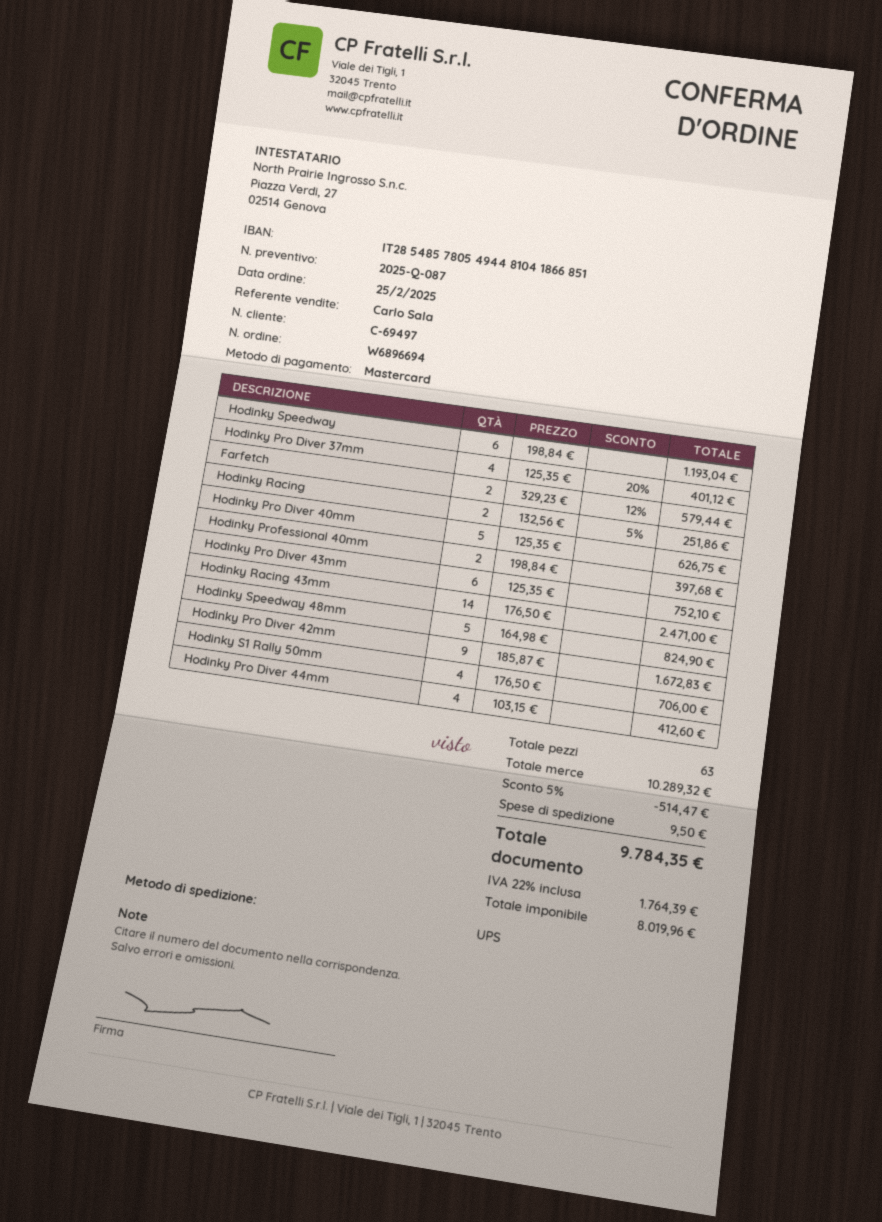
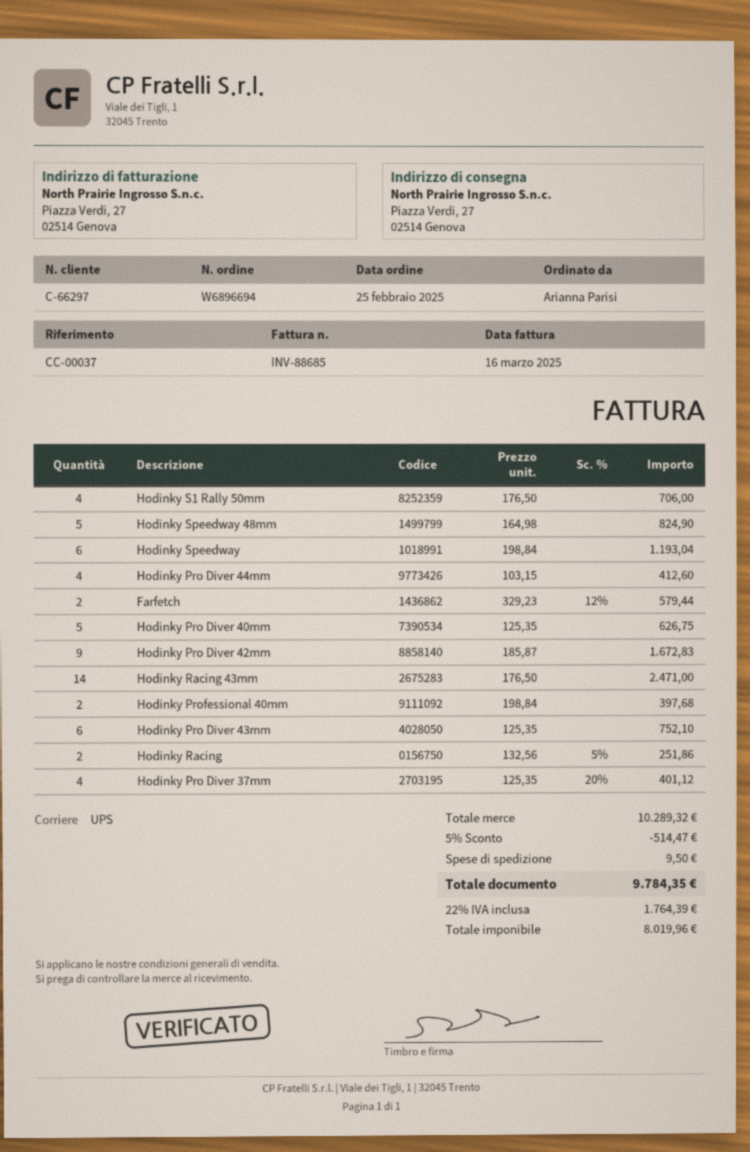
customer number: C-69497 -> C-66297

